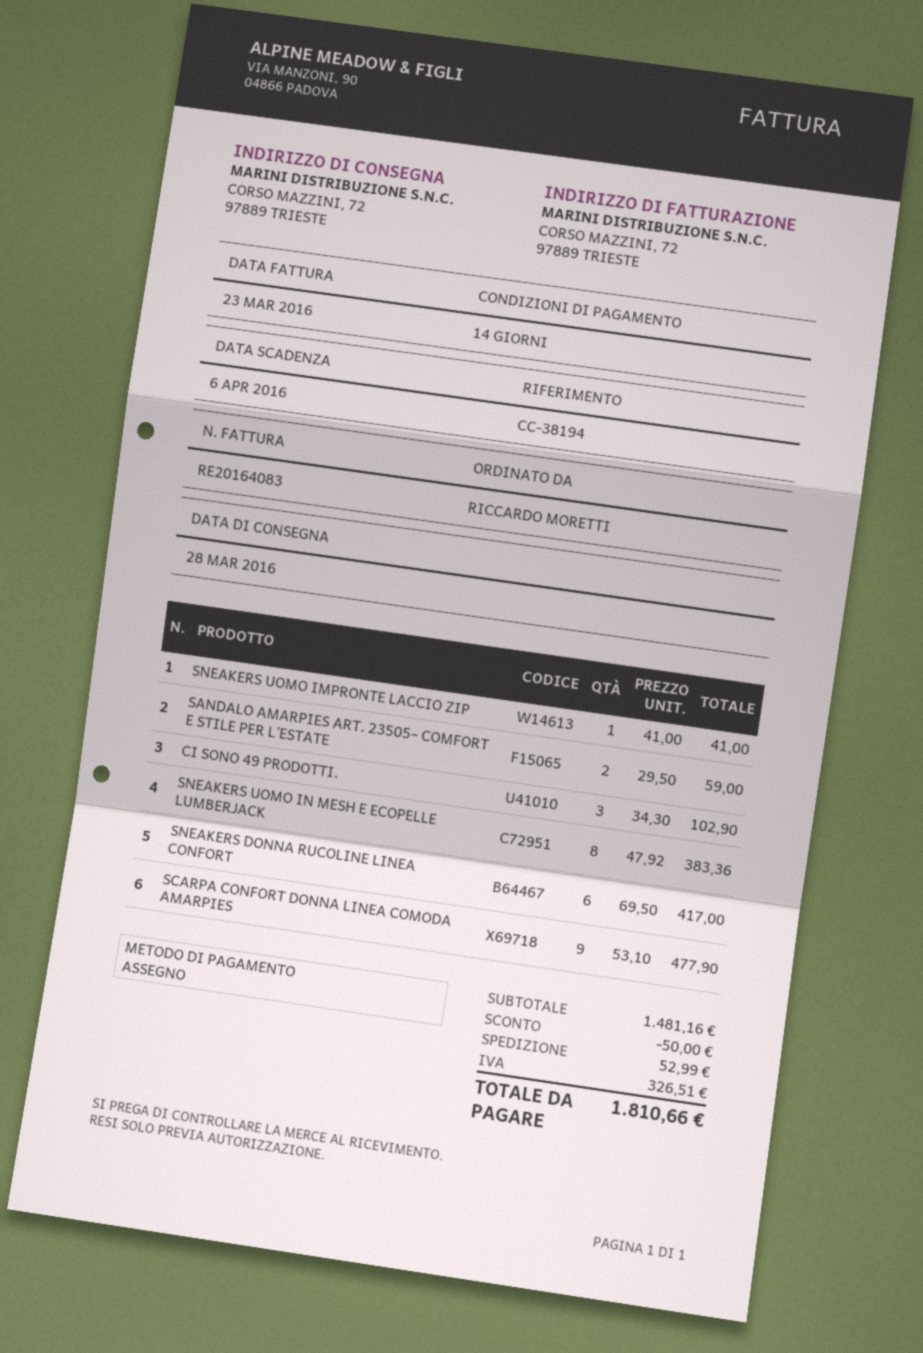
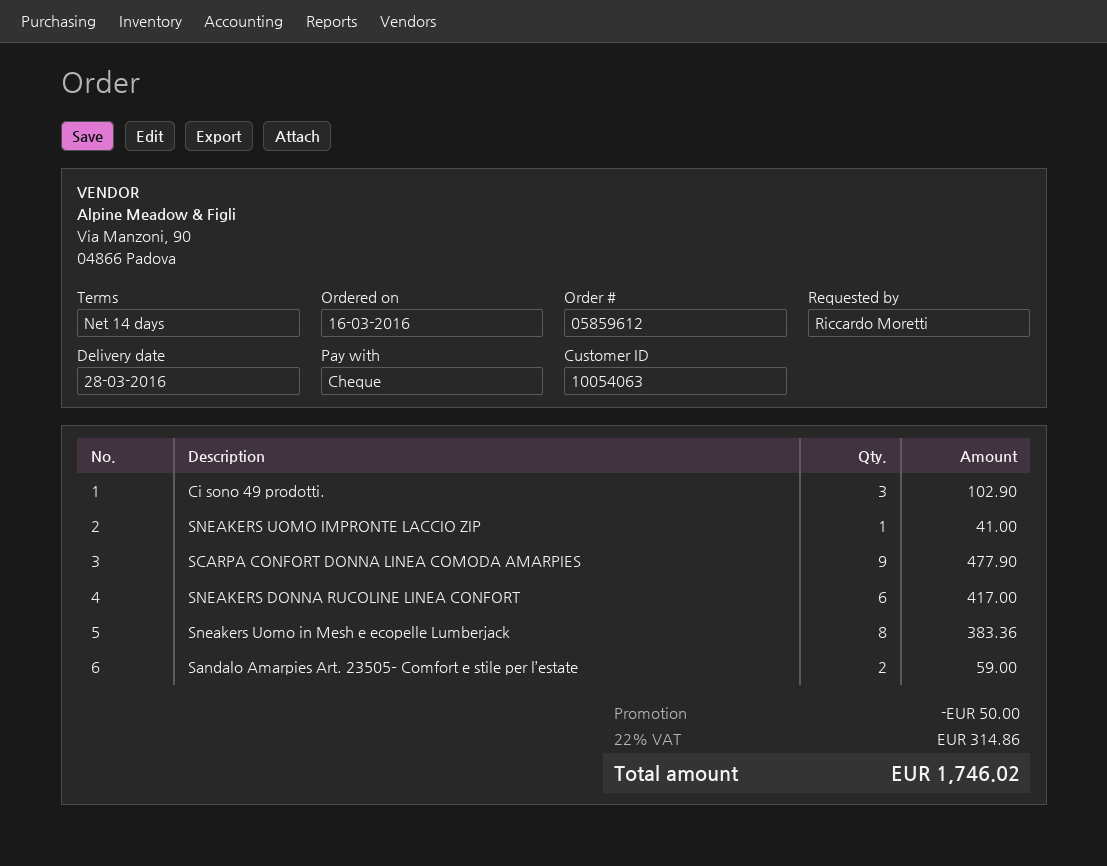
shipping: 52.99 -> none
tax: 326.51 -> 314.86
total: 1810.66 -> 1746.02

